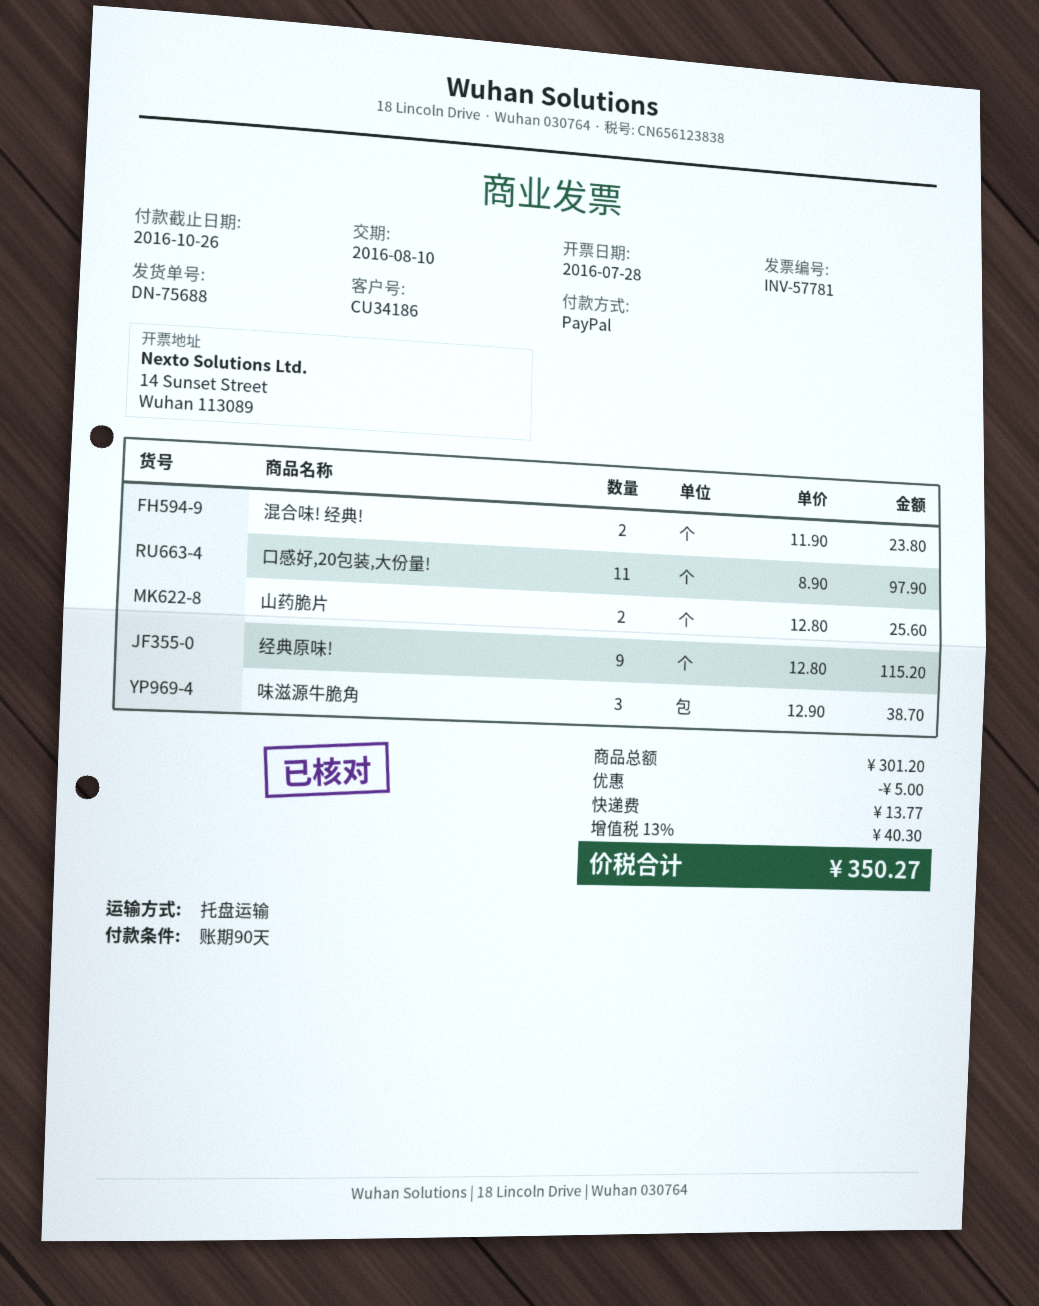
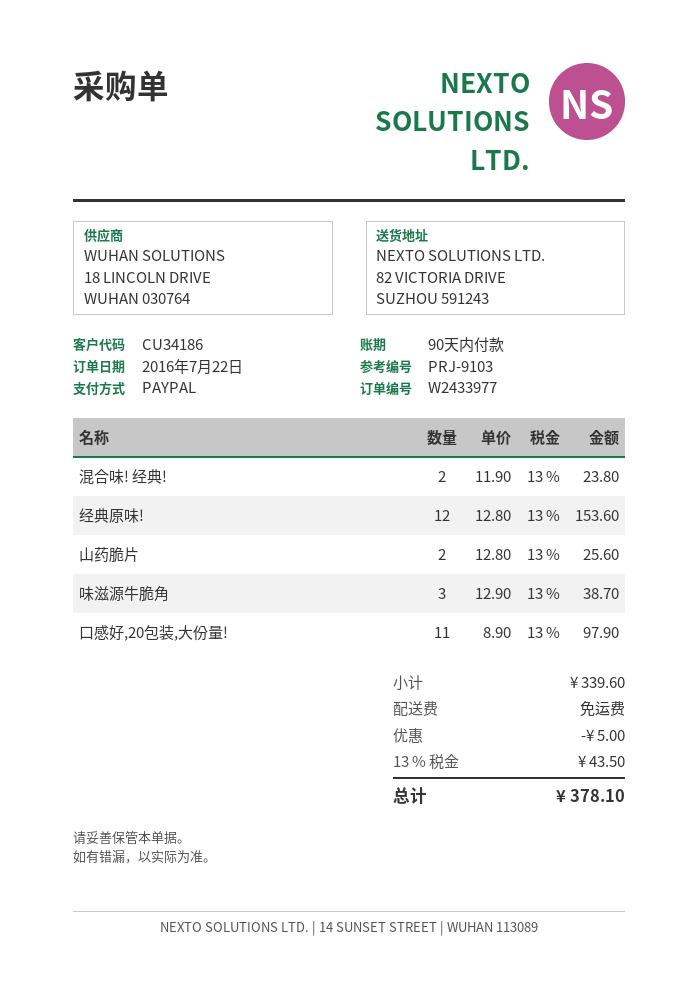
经典原味!: 9 x 12.80 = 115.20 -> 12 x 12.80 = 153.60
subtotal: 301.20 -> 339.60
shipping: 13.77 -> 0.00
tax: 13% = 40.30 -> 13% = 43.50
total: 350.27 -> 378.10

